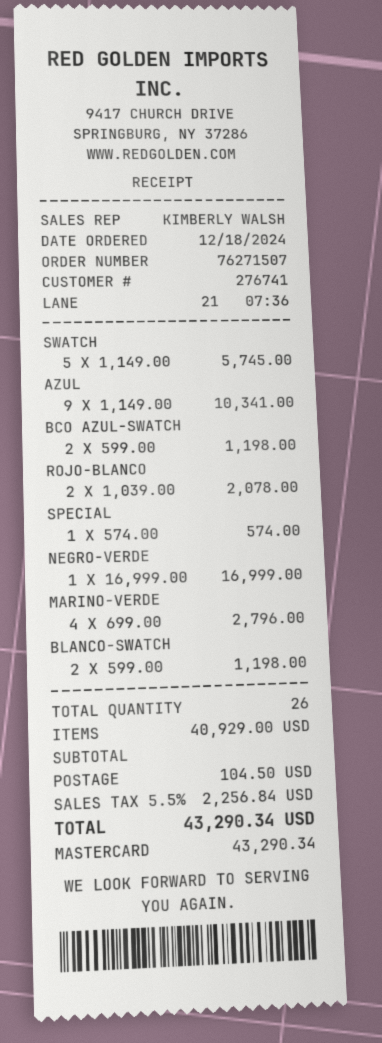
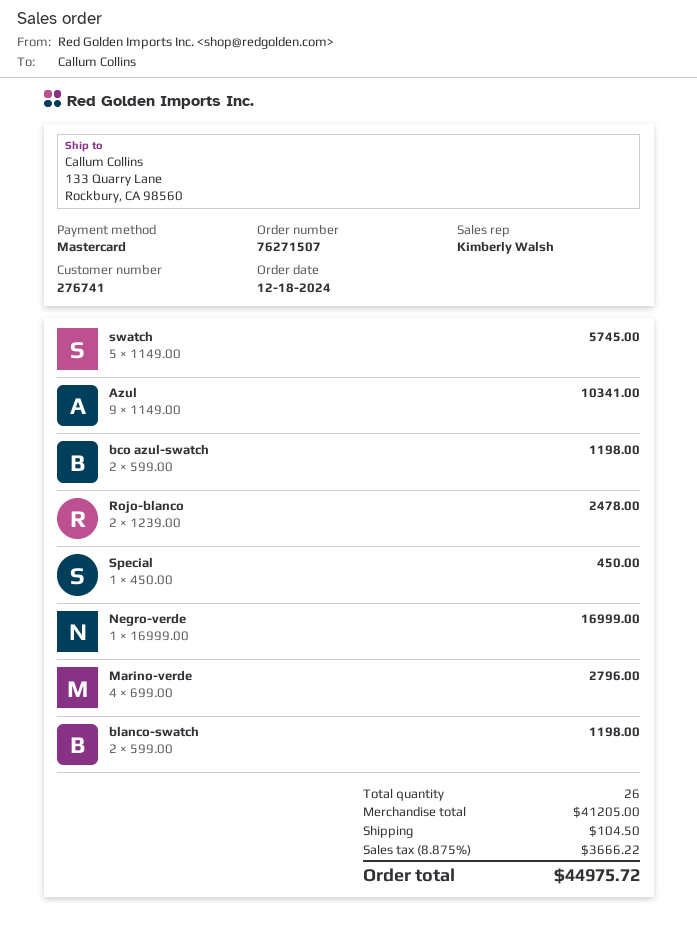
ROJO-BLANCO: 2 x 1039.00 = 2078.00 -> 2 x 1239.00 = 2478.00
SPECIAL: 1 x 574.00 = 574.00 -> 1 x 450.00 = 450.00
subtotal: 40929.00 -> 41205.00
tax: 5.5% = 2256.84 -> 8.875% = 3666.22
total: 43290.34 -> 44975.72

